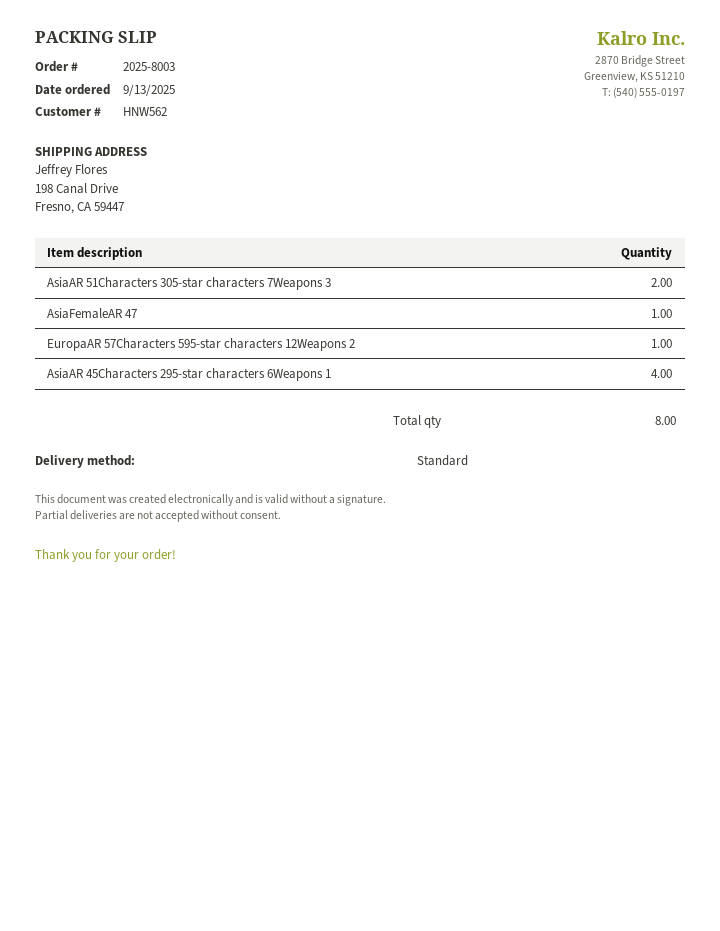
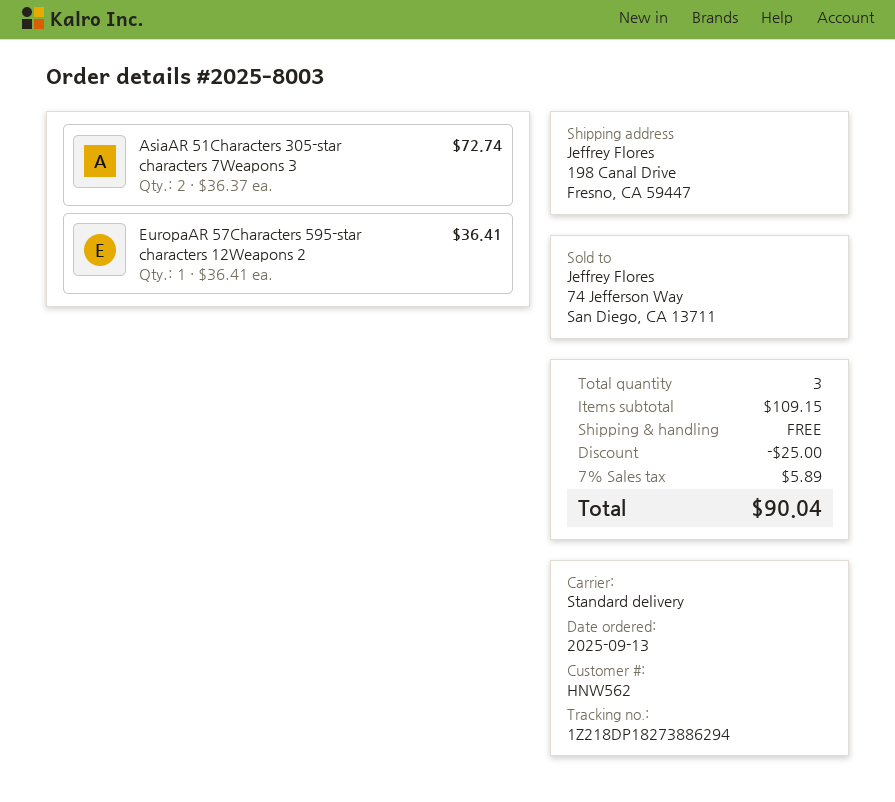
AsiaFemaleAR 47: 1 -> none
AsiaAR 45Characters 295-star characters 6Weapons 1: 4 -> none
total quantity: 8 -> 3

